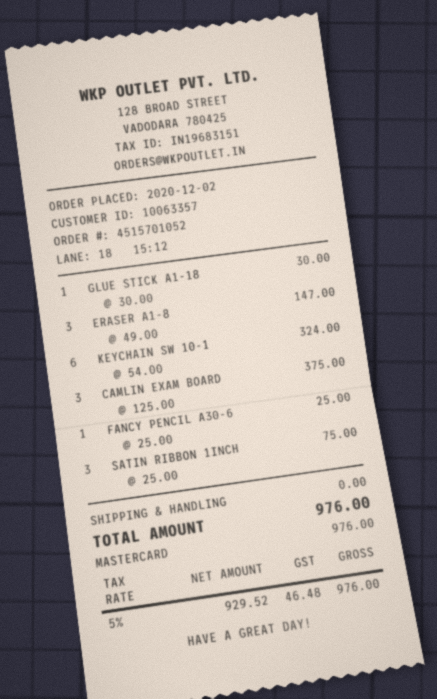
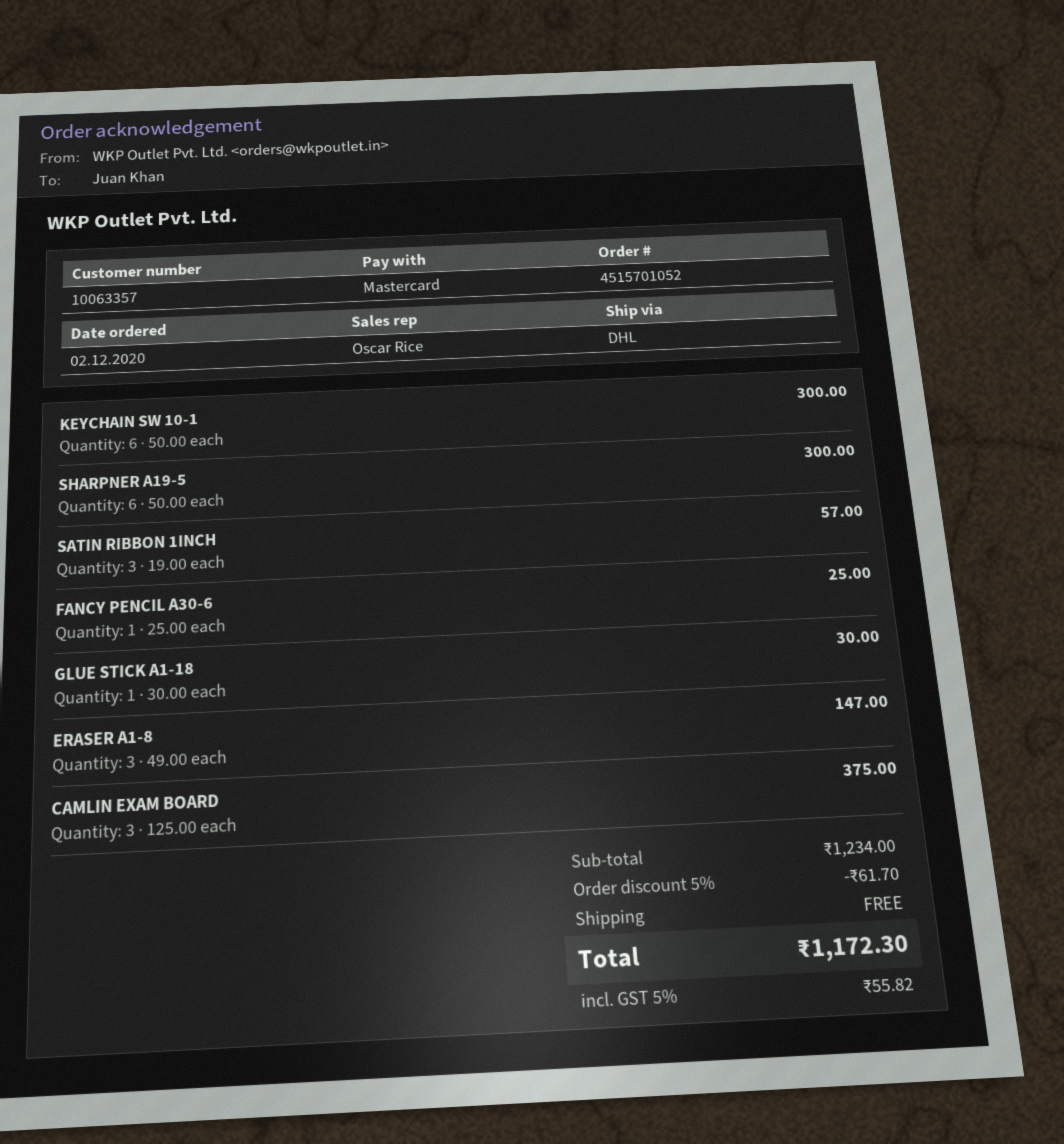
KEYCHAIN SW 10-1: 6 x 54.00 = 324.00 -> 6 x 50.00 = 300.00
SATIN RIBBON 1INCH: 3 x 25.00 = 75.00 -> 3 x 19.00 = 57.00
SHARPNER A19-5: none -> 6 x 50.00 = 300.00
discount: none -> 5% = 61.70
tax: 5% = 46.48 -> 5% = 55.82
total: 976.00 -> 1172.30

